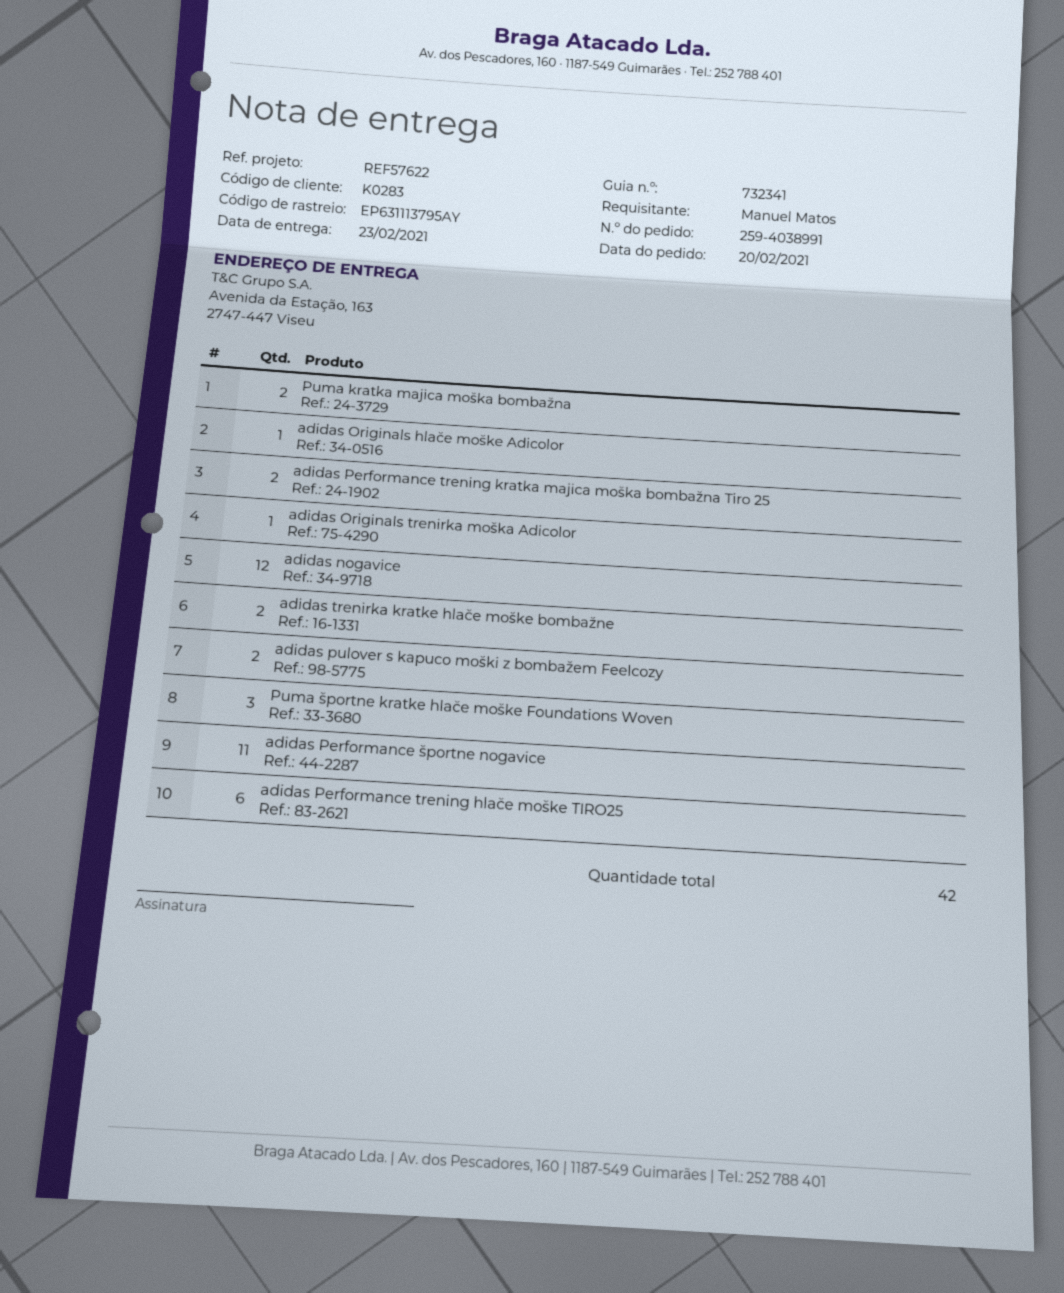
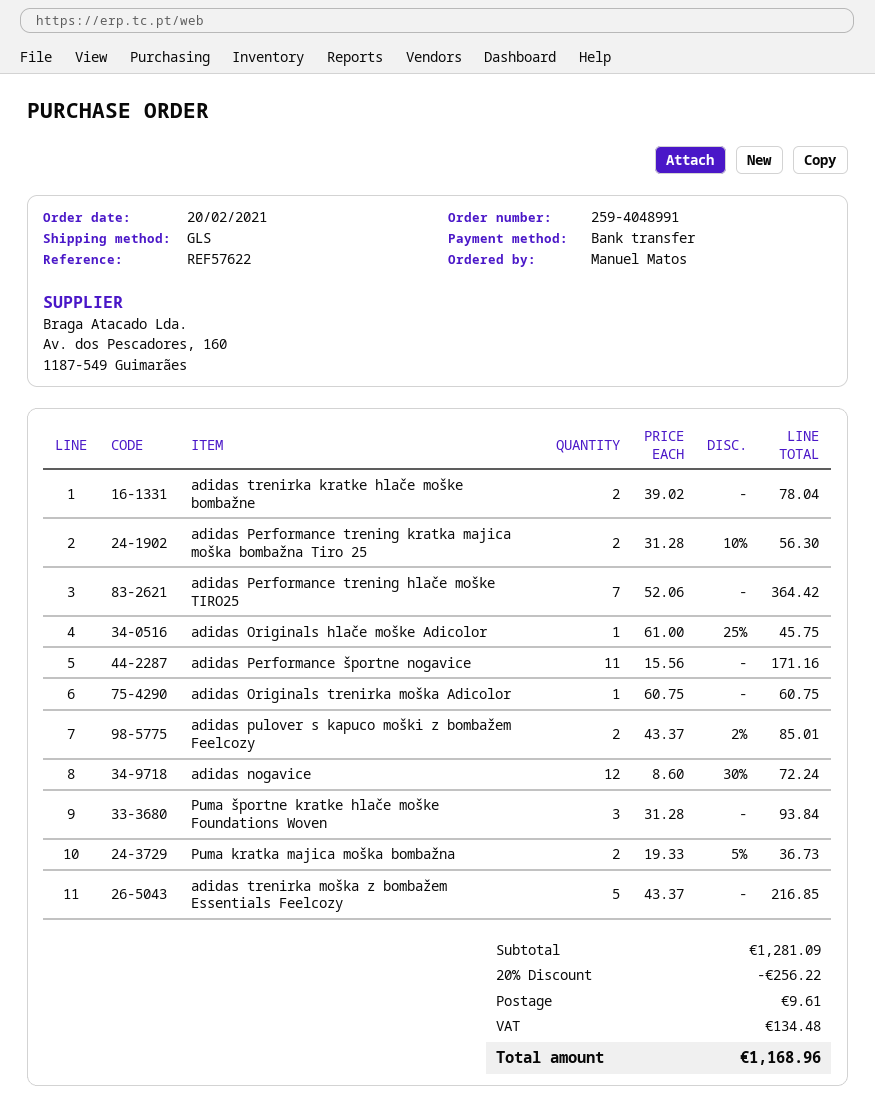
order number: 259-4038991 -> 259-4048991
adidas Performance trening hlače moške TIRO25: 6 -> 7
adidas trenirka moška z bombažem Essentials Feelcozy: none -> 5

